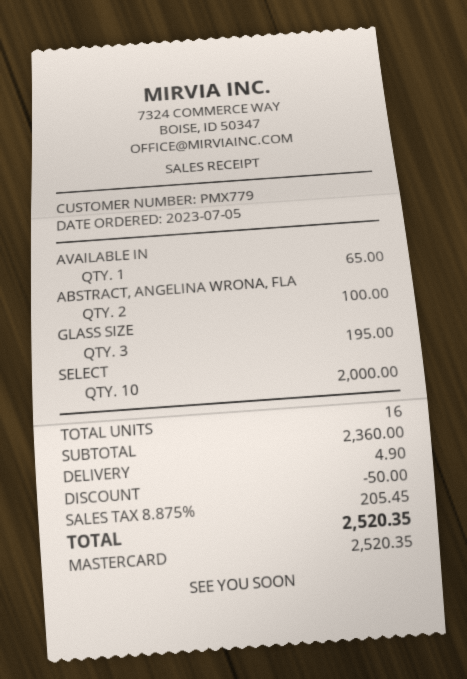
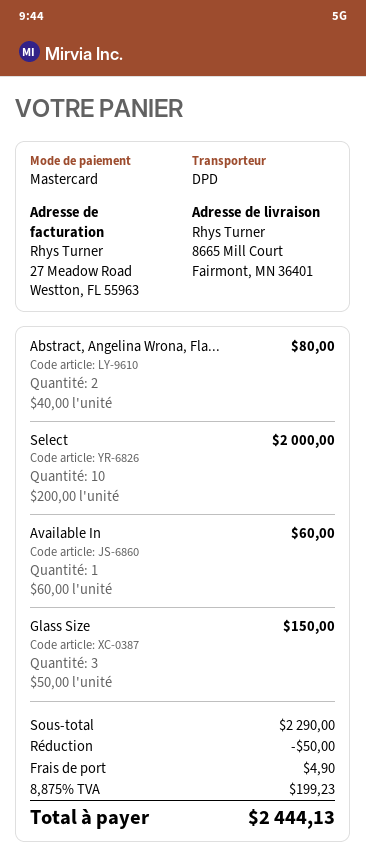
AVAILABLE IN: 1 for 65.00 -> 1 for 60.00
ABSTRACT, ANGELINA WRONA, FLA: 2 for 100.00 -> 2 for 80.00
GLASS SIZE: 3 for 195.00 -> 3 for 150.00
subtotal: 2360.00 -> 2290.00
tax: 8.875% = 205.45 -> 8.875% = 199.23
total: 2520.35 -> 2444.13

